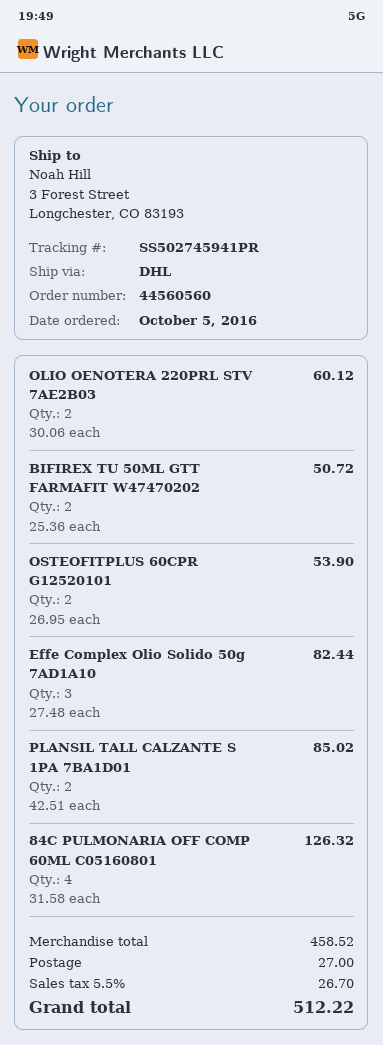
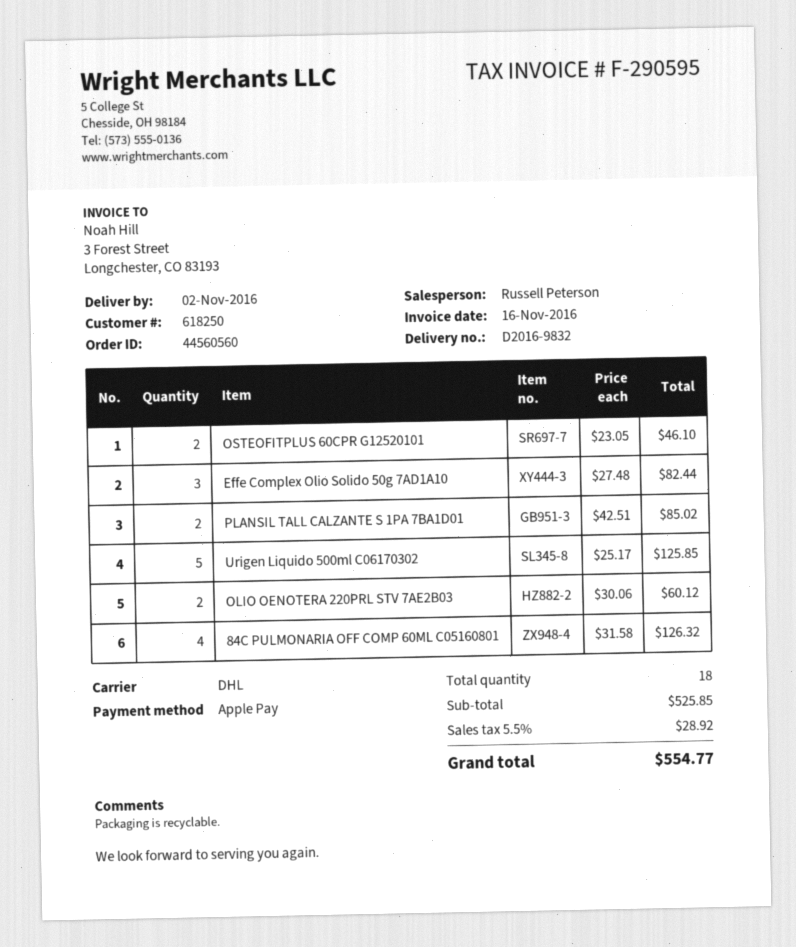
BIFIREX TU 50ML GTT FARMAFIT W47470202: 2 x 25.36 = 50.72 -> none
OSTEOFITPLUS 60CPR G12520101: 2 x 26.95 = 53.90 -> 2 x 23.05 = 46.10
Urigen Liquido 500ml C06170302: none -> 5 x 25.17 = 125.85
subtotal: 458.52 -> 525.85
shipping: 27.00 -> none
tax: 5.5% = 26.70 -> 5.5% = 28.92
total: 512.22 -> 554.77

